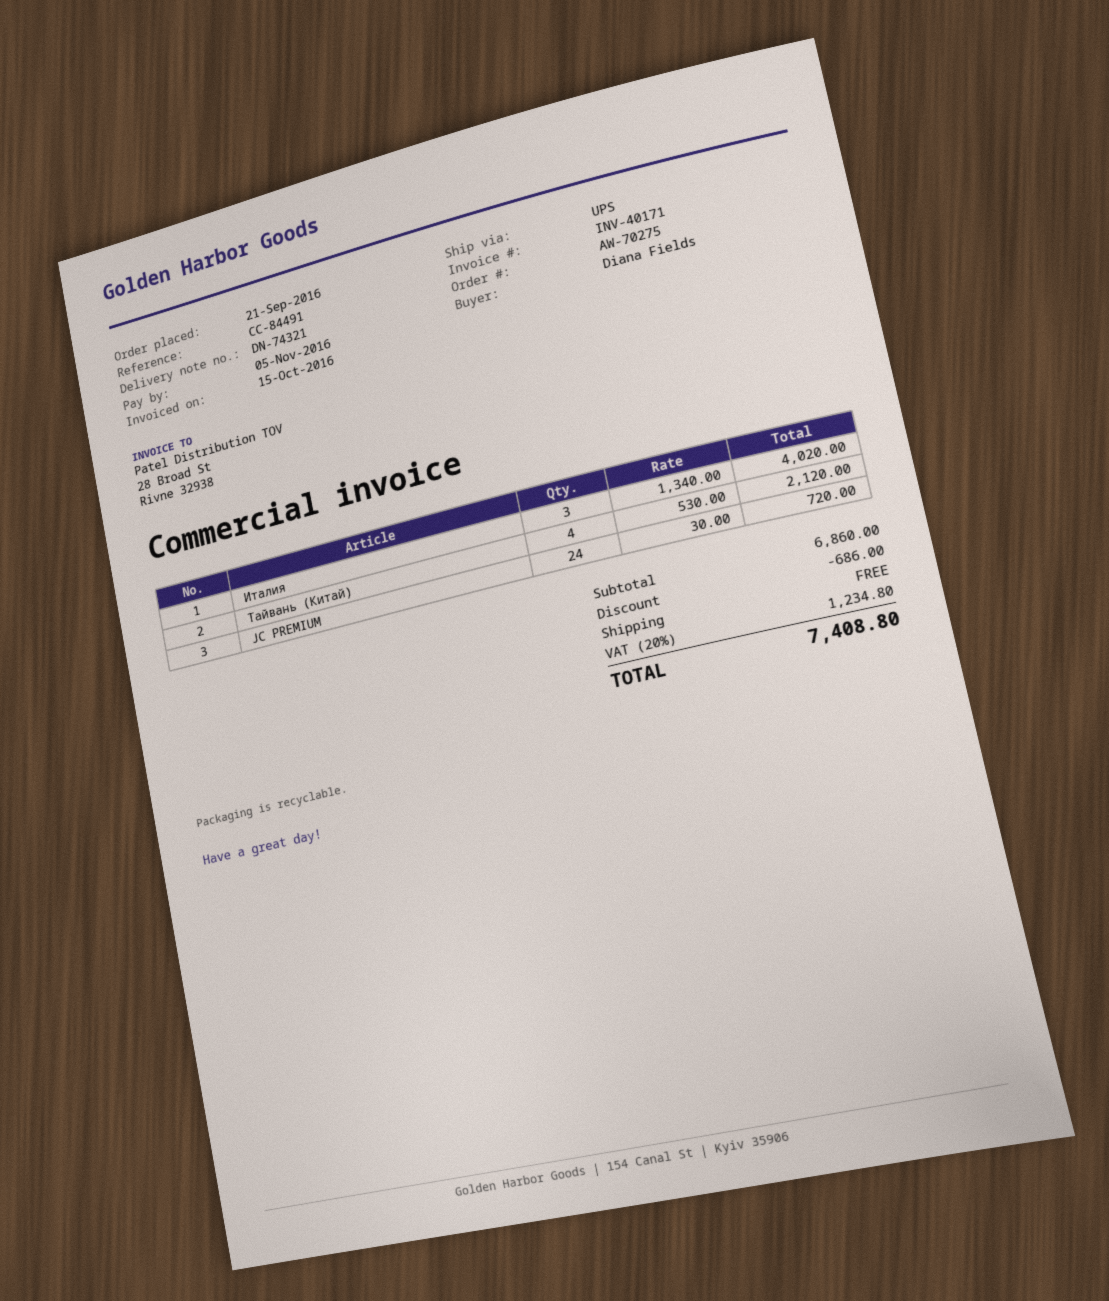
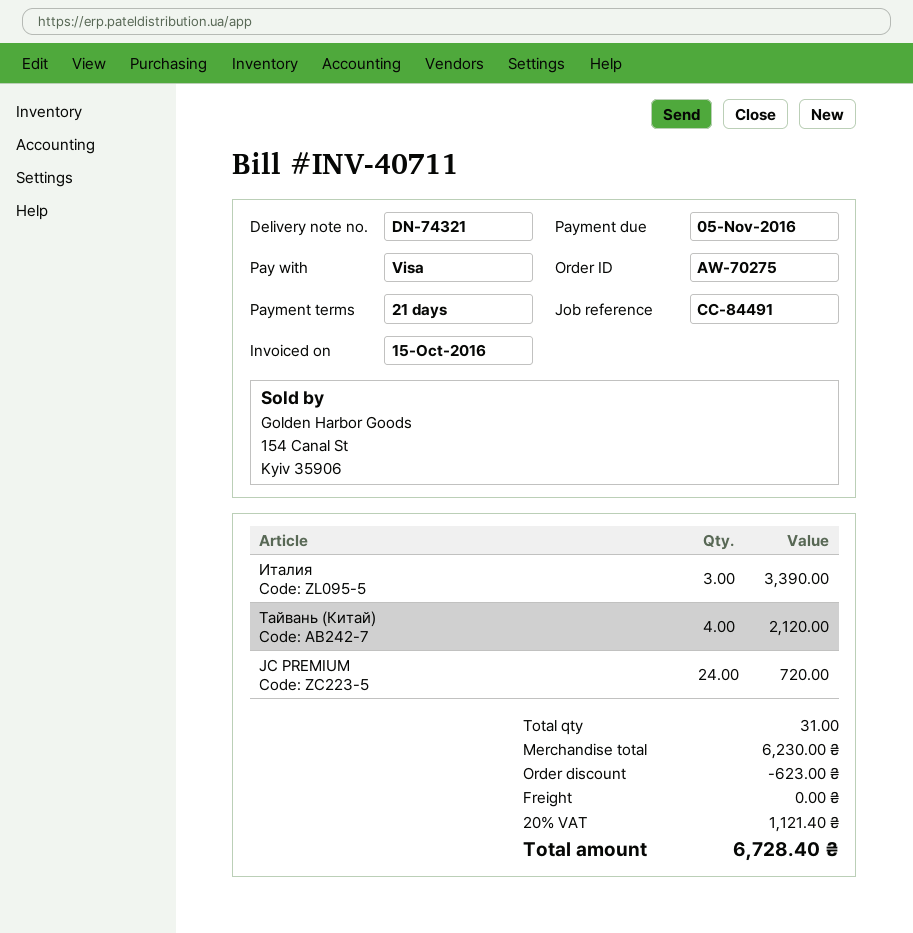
invoice number: INV-40171 -> INV-40711
Италия: 3 for 4020.00 -> 3 for 3390.00
subtotal: 6860.00 -> 6230.00
discount: 686.00 -> 623.00
tax: 20% = 1234.80 -> 20% = 1121.40
total: 7408.80 -> 6728.40

